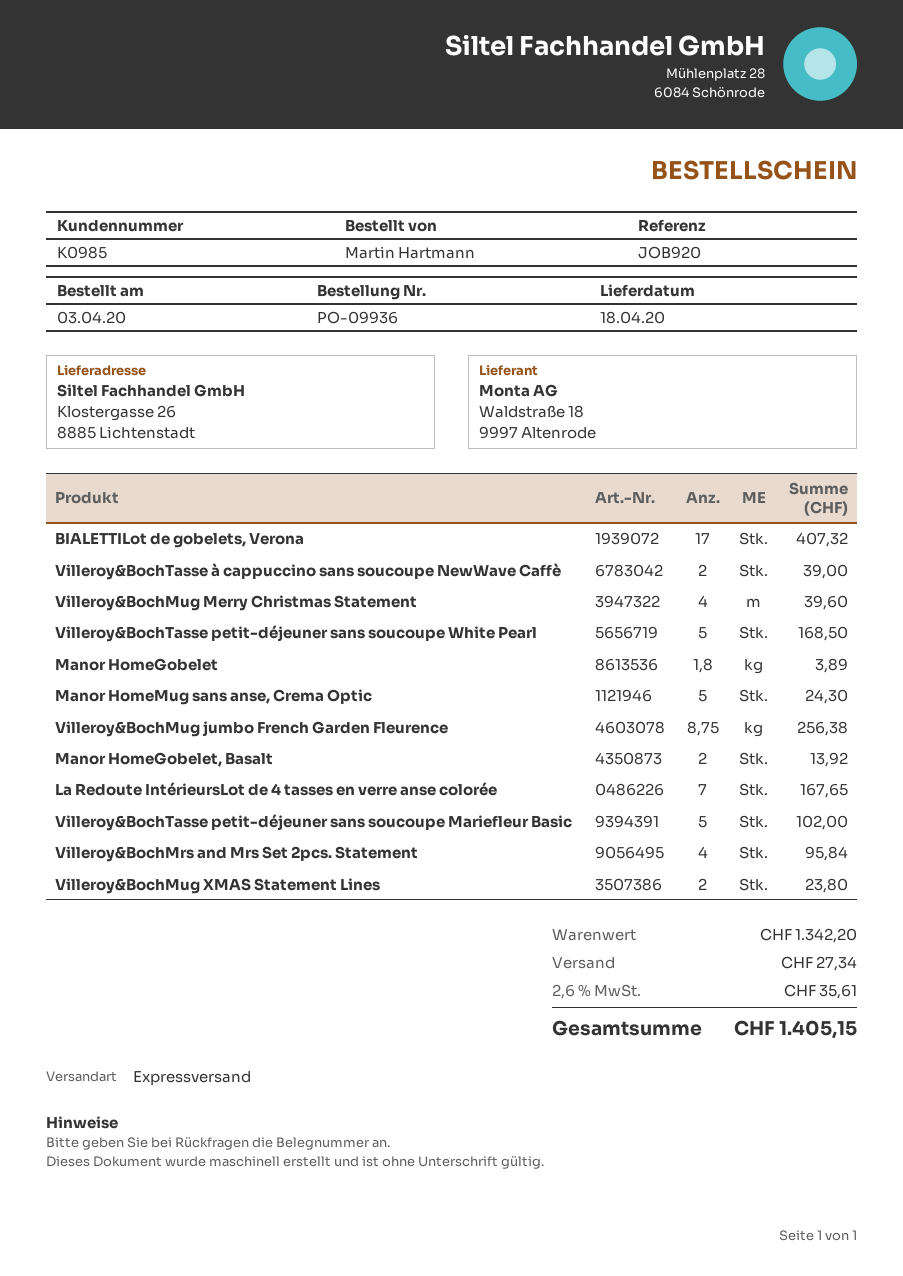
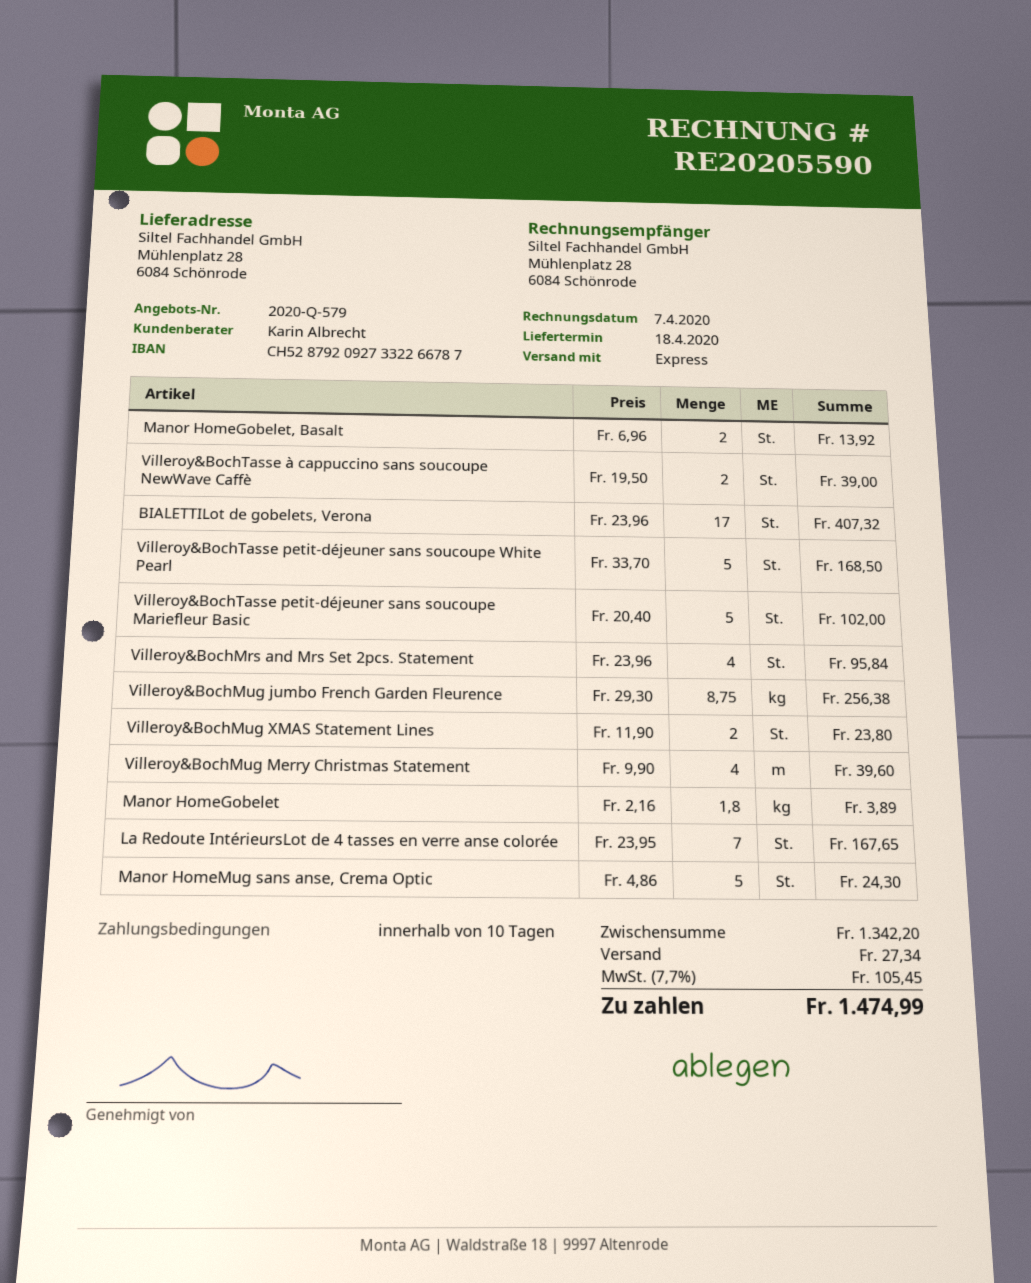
ship to: Klostergasse 26, 8885 Lichtenstadt -> Mühlenplatz 28, 6084 Schönrode
tax: 2.6% = 35.61 -> 7.7% = 105.45
total: 1405.15 -> 1474.99

